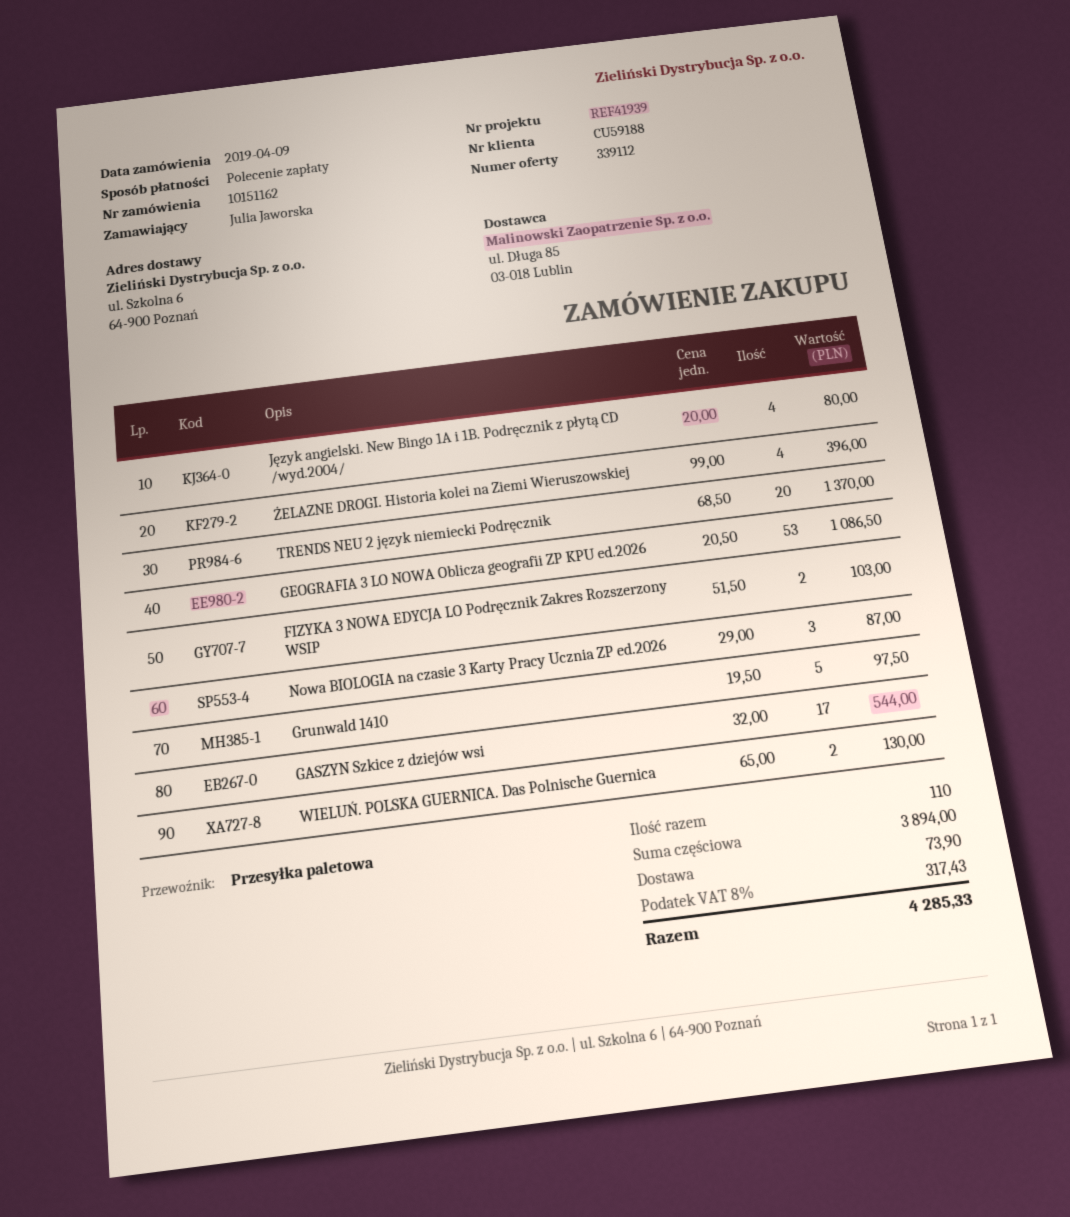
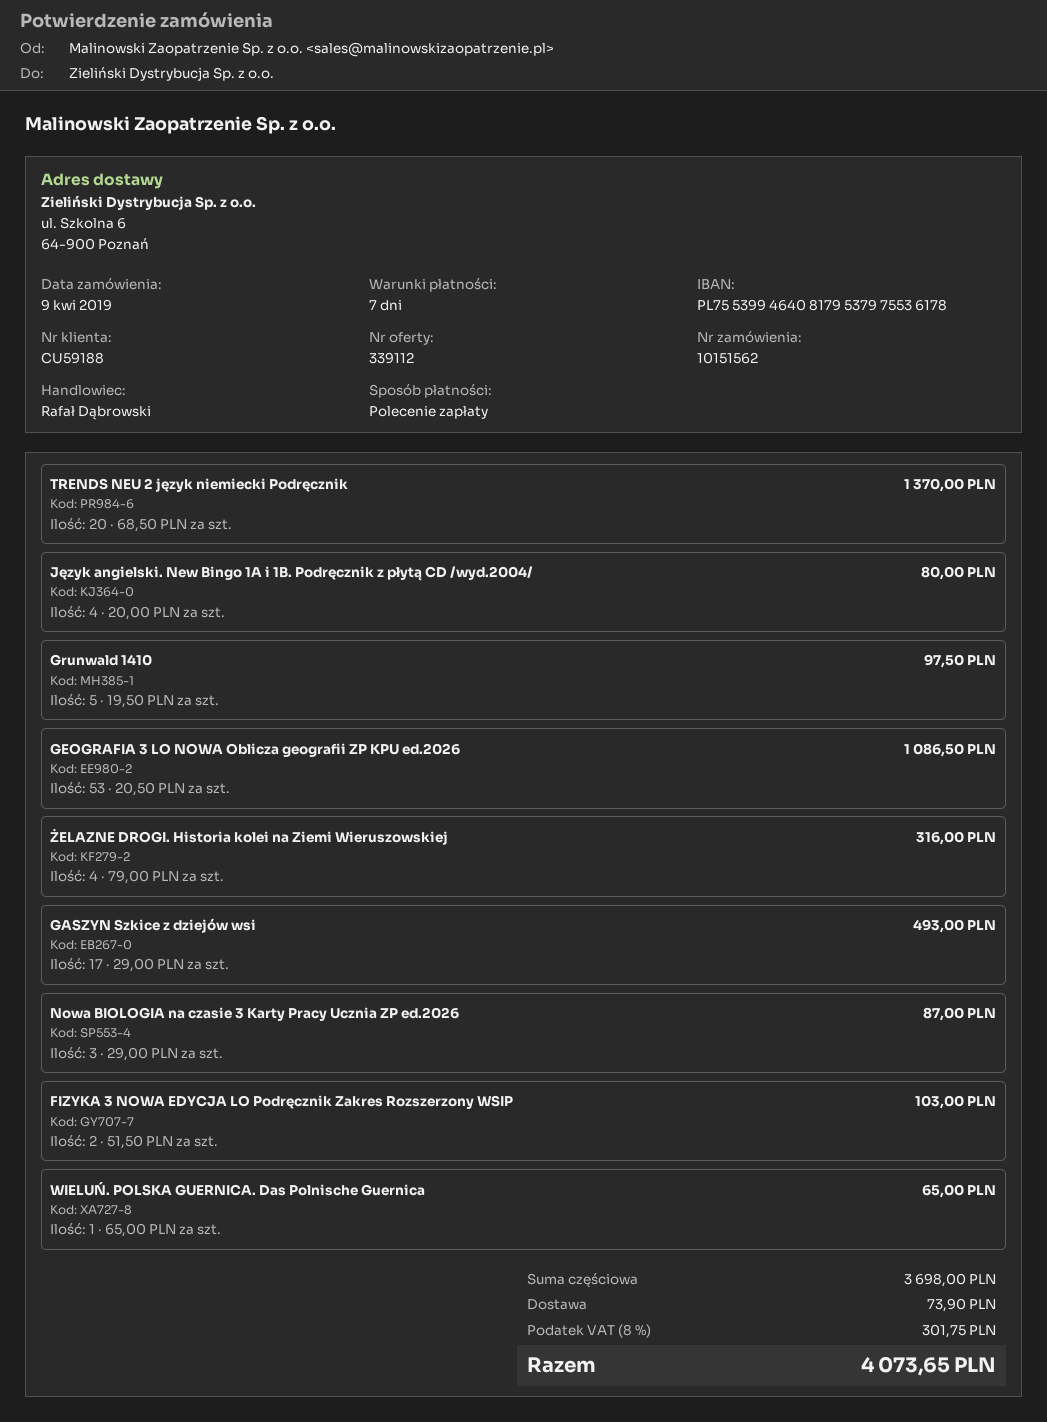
order number: 10151162 -> 10151562
ŻELAZNE DROGI. Historia kolei na Ziemi Wieruszowskiej: 4 x 99.00 = 396.00 -> 4 x 79.00 = 316.00
GASZYN Szkice z dziejów wsi: 17 x 32.00 = 544.00 -> 17 x 29.00 = 493.00
WIELUŃ. POLSKA GUERNICA. Das Polnische Guernica: 2 x 65.00 = 130.00 -> 1 x 65.00 = 65.00
subtotal: 3894.00 -> 3698.00
tax: 8% = 317.43 -> 8% = 301.75
total: 4285.33 -> 4073.65

